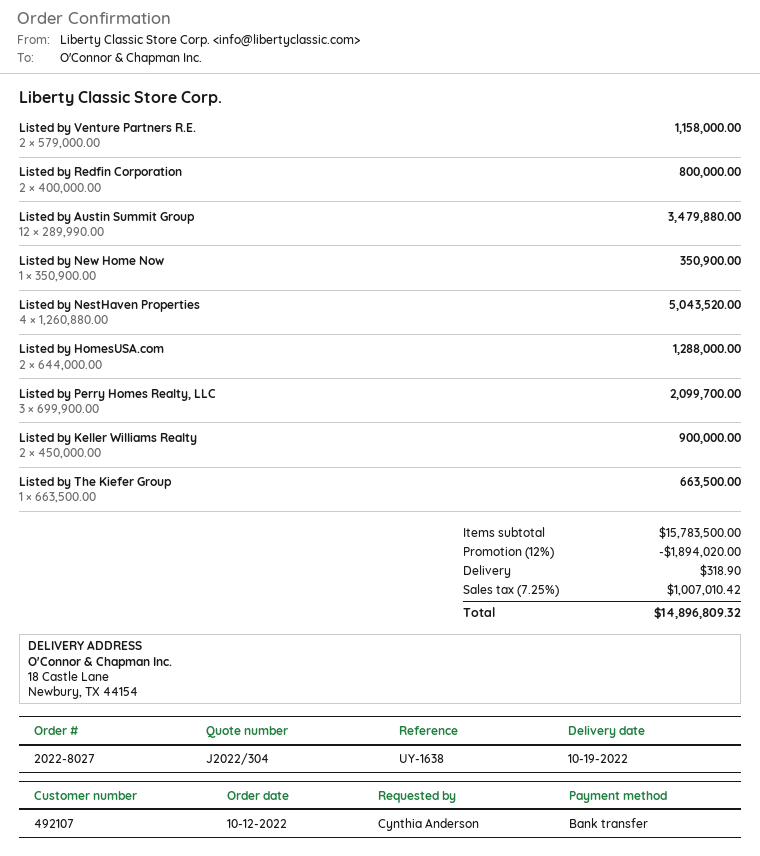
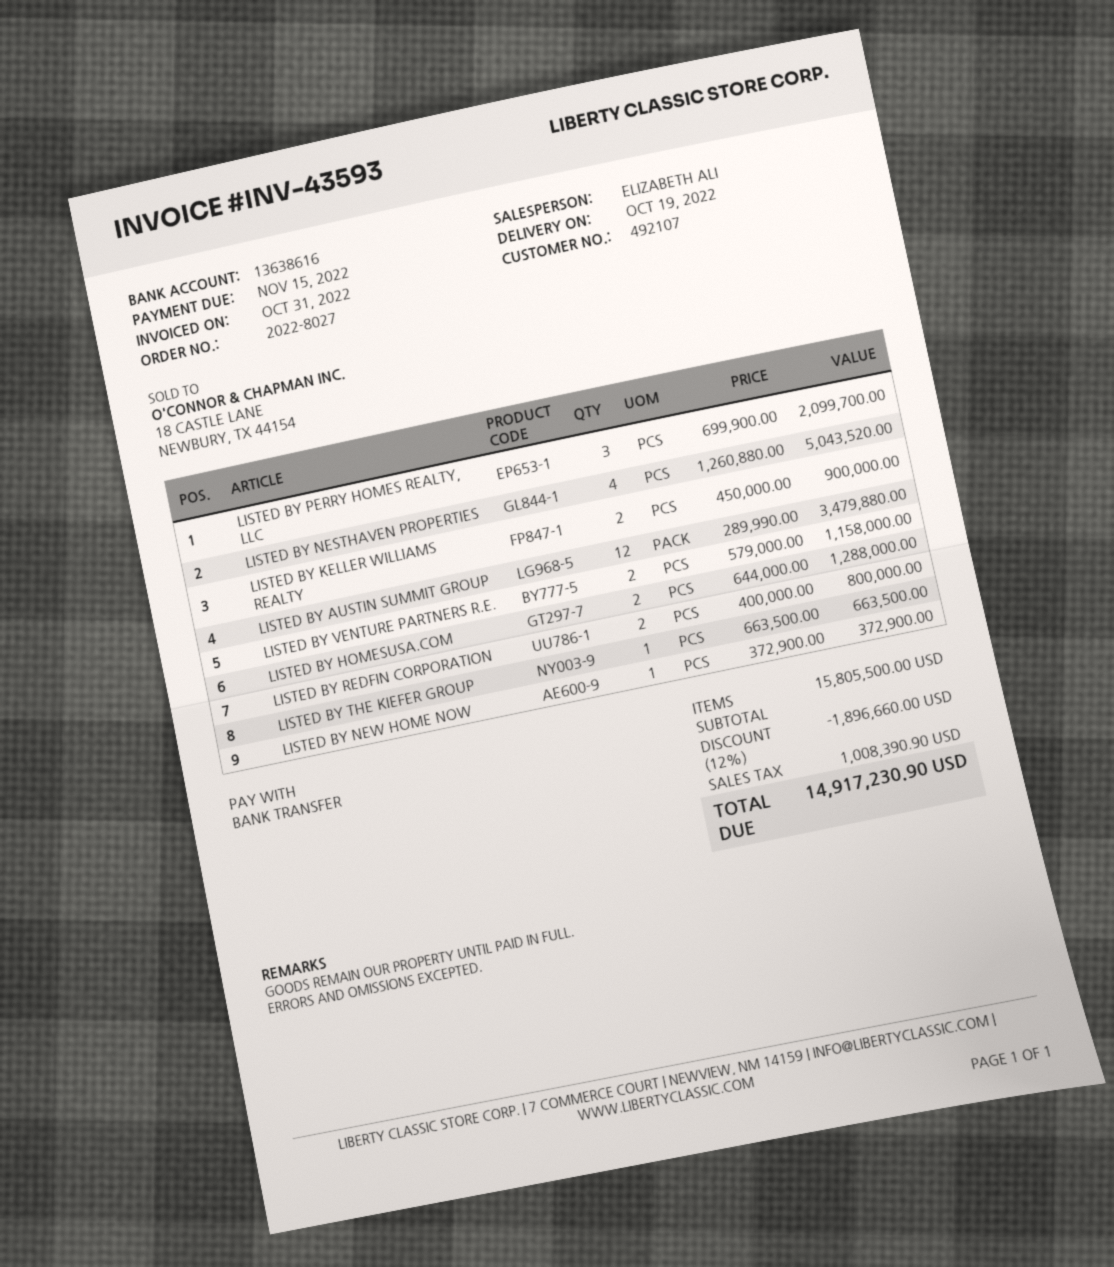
Listed by New Home Now: 1 x 350900.00 = 350900.00 -> 1 x 372900.00 = 372900.00
subtotal: 15783500.00 -> 15805500.00
discount: 12% = 1894020.00 -> 12% = 1896660.00
shipping: 318.90 -> none
tax: 1007010.42 -> 1008390.90
total: 14896809.32 -> 14917230.90

